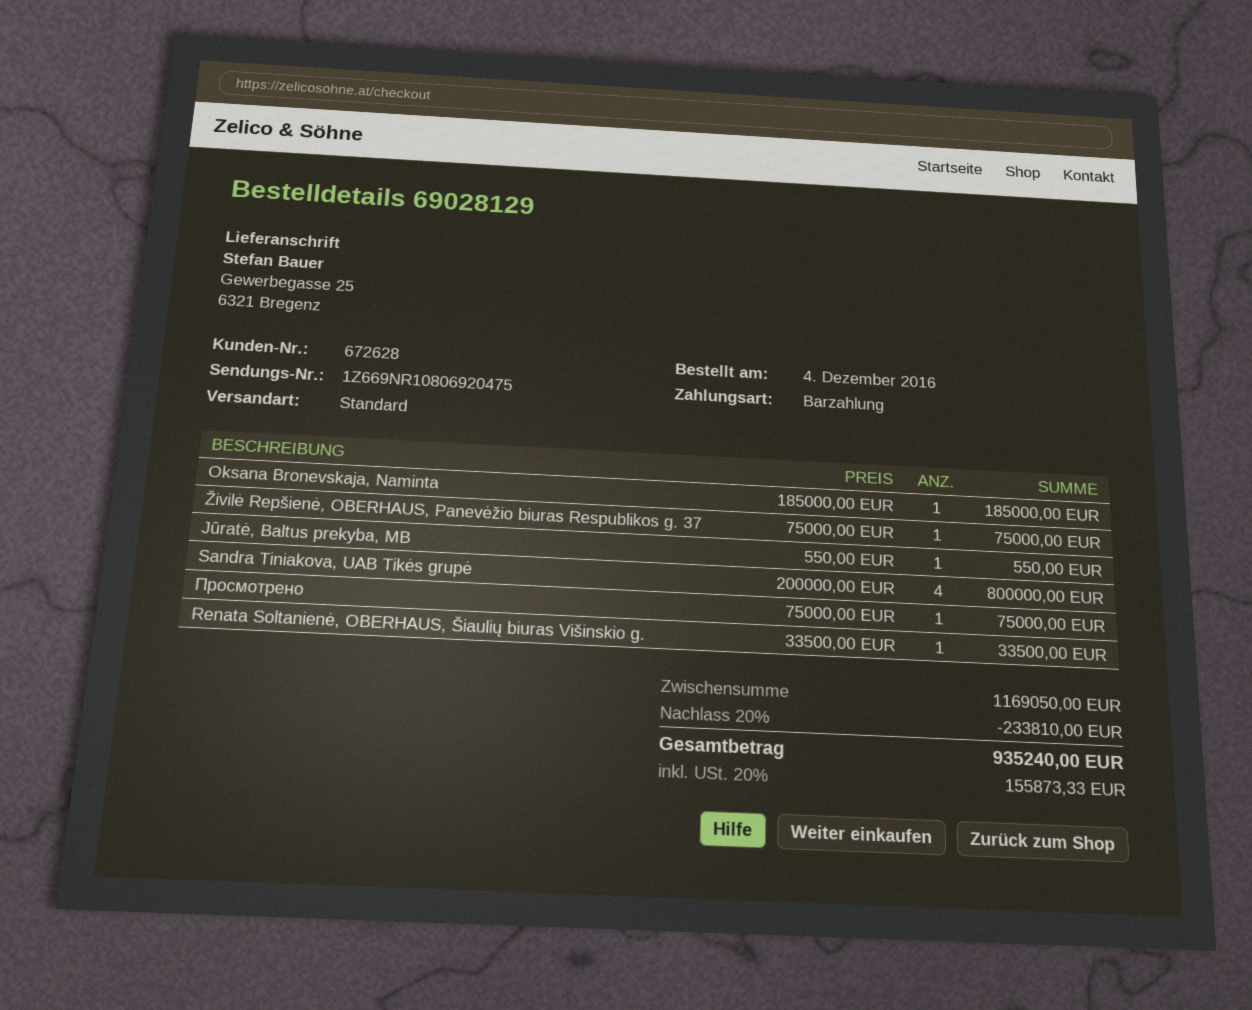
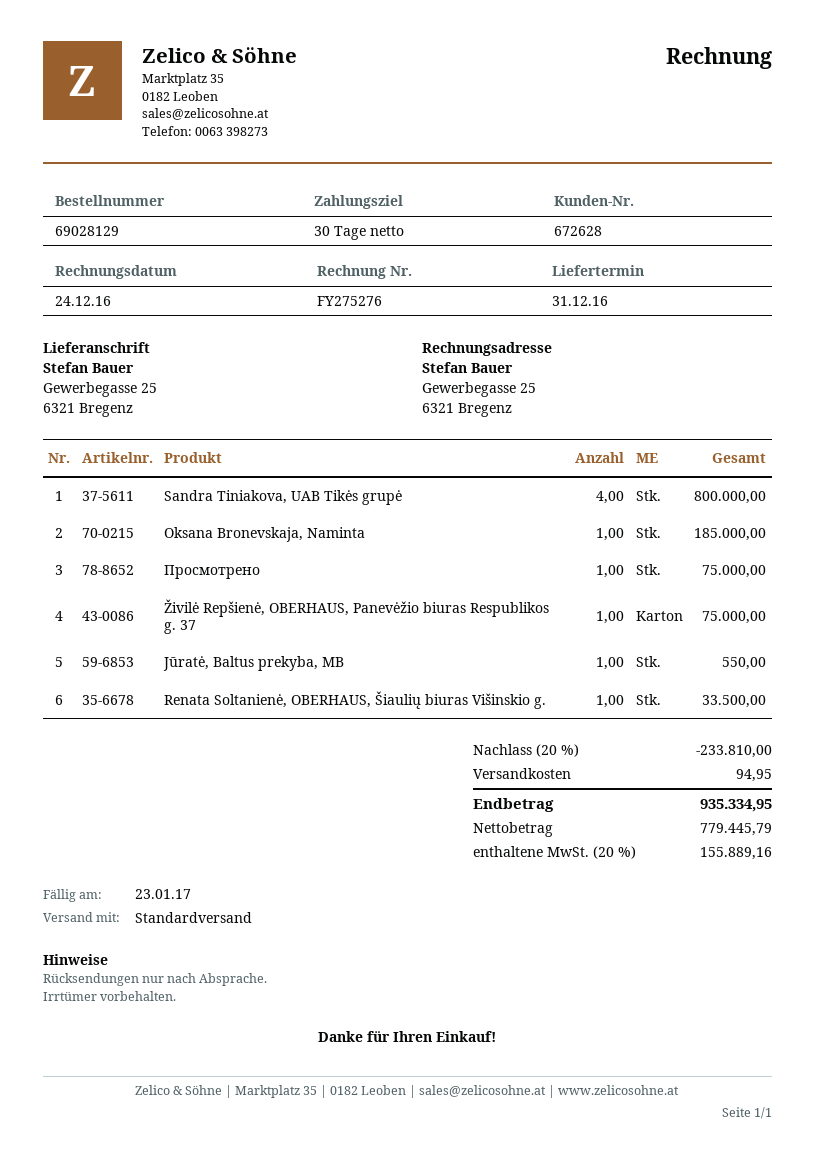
shipping: none -> 94.95
tax: 20% = 155873.33 -> 20% = 155889.16
total: 935240.00 -> 935334.95

